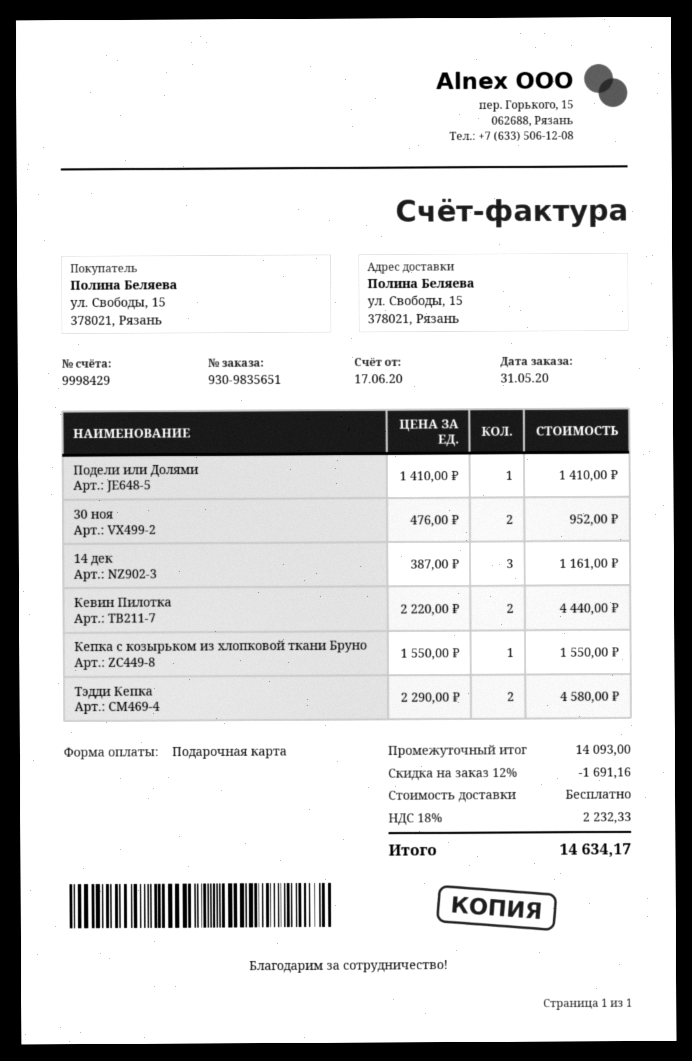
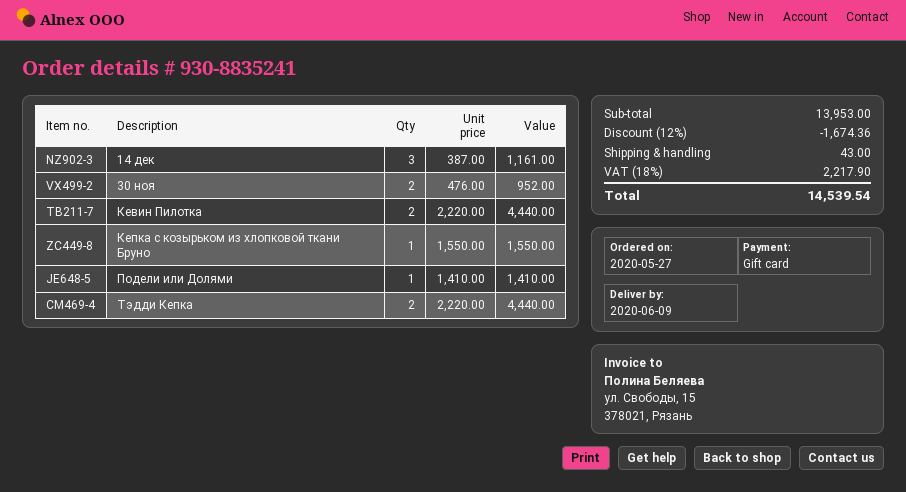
order number: 930-9835651 -> 930-8835241
order date: 2020-05-31 -> 2020-05-27
Тэдди Кепка: 2 x 2290.00 = 4580.00 -> 2 x 2220.00 = 4440.00
subtotal: 14093.00 -> 13953.00
discount: 12% = 1691.16 -> 12% = 1674.36
shipping: 0.00 -> 43.00
tax: 18% = 2232.33 -> 18% = 2217.90
total: 14634.17 -> 14539.54

